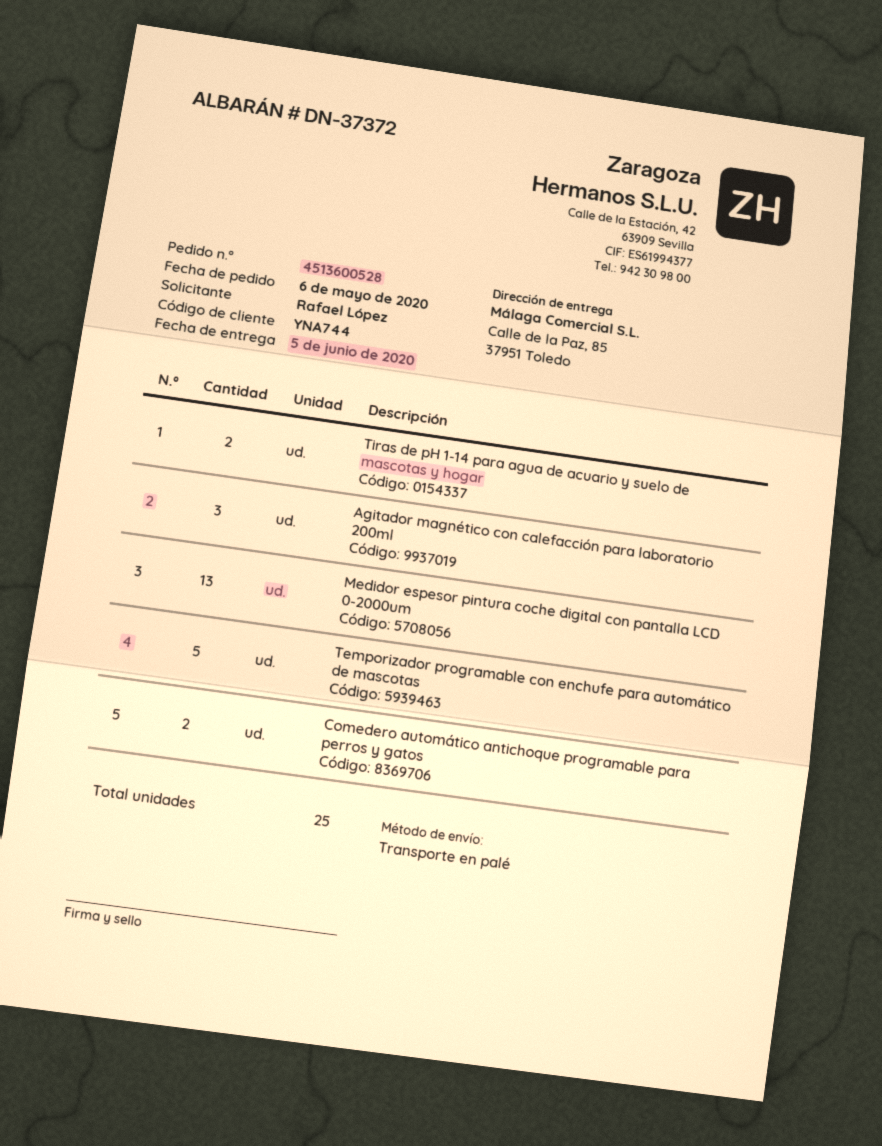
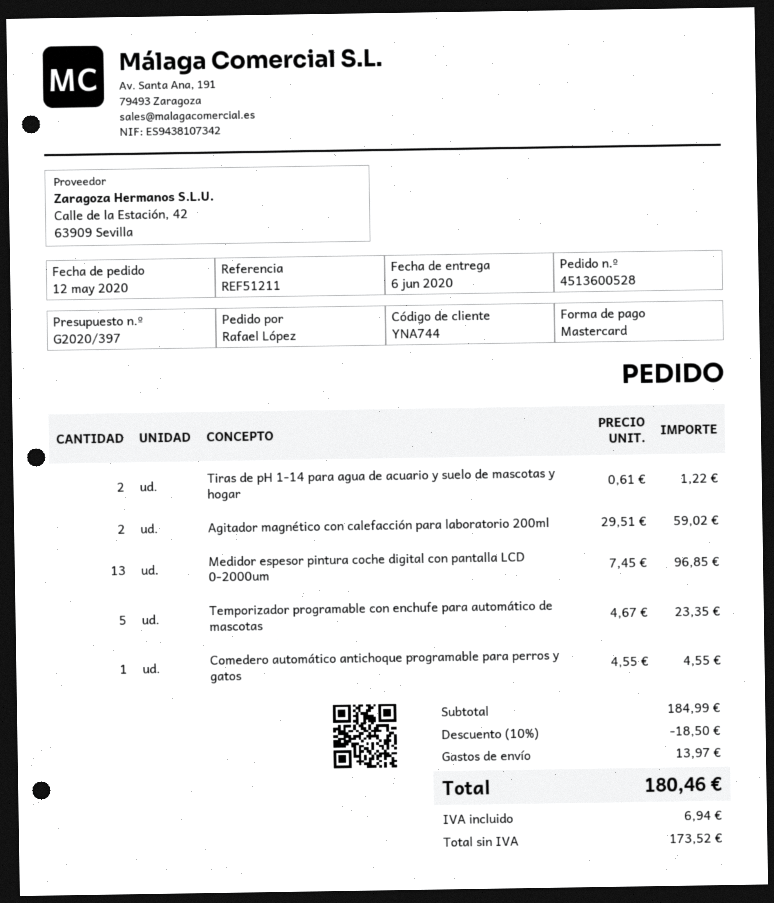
order date: 2020-05-06 -> 2020-05-12
delivery date: 2020-06-05 -> 2020-06-06
Agitador magnético con calefacción para laboratorio 200ml: 3 -> 2
Comedero automático antichoque programable para perros y gatos: 2 -> 1

